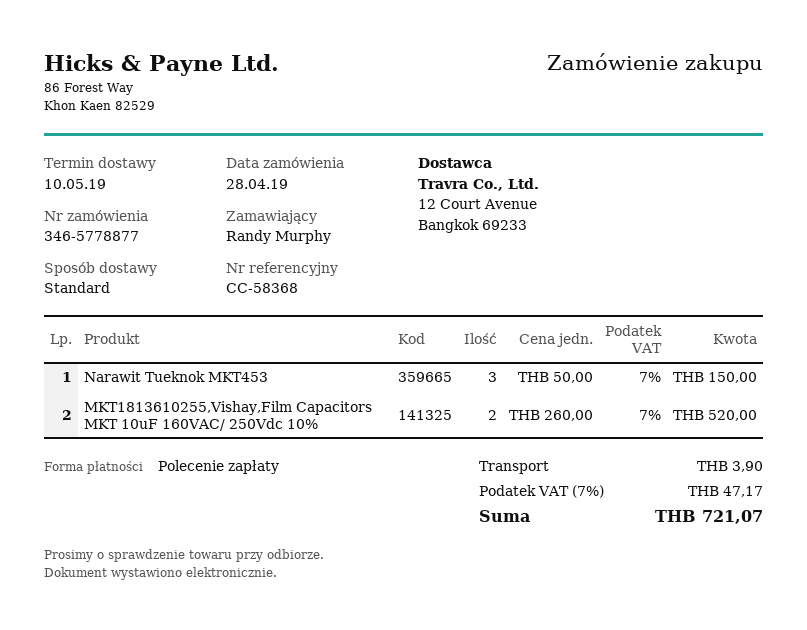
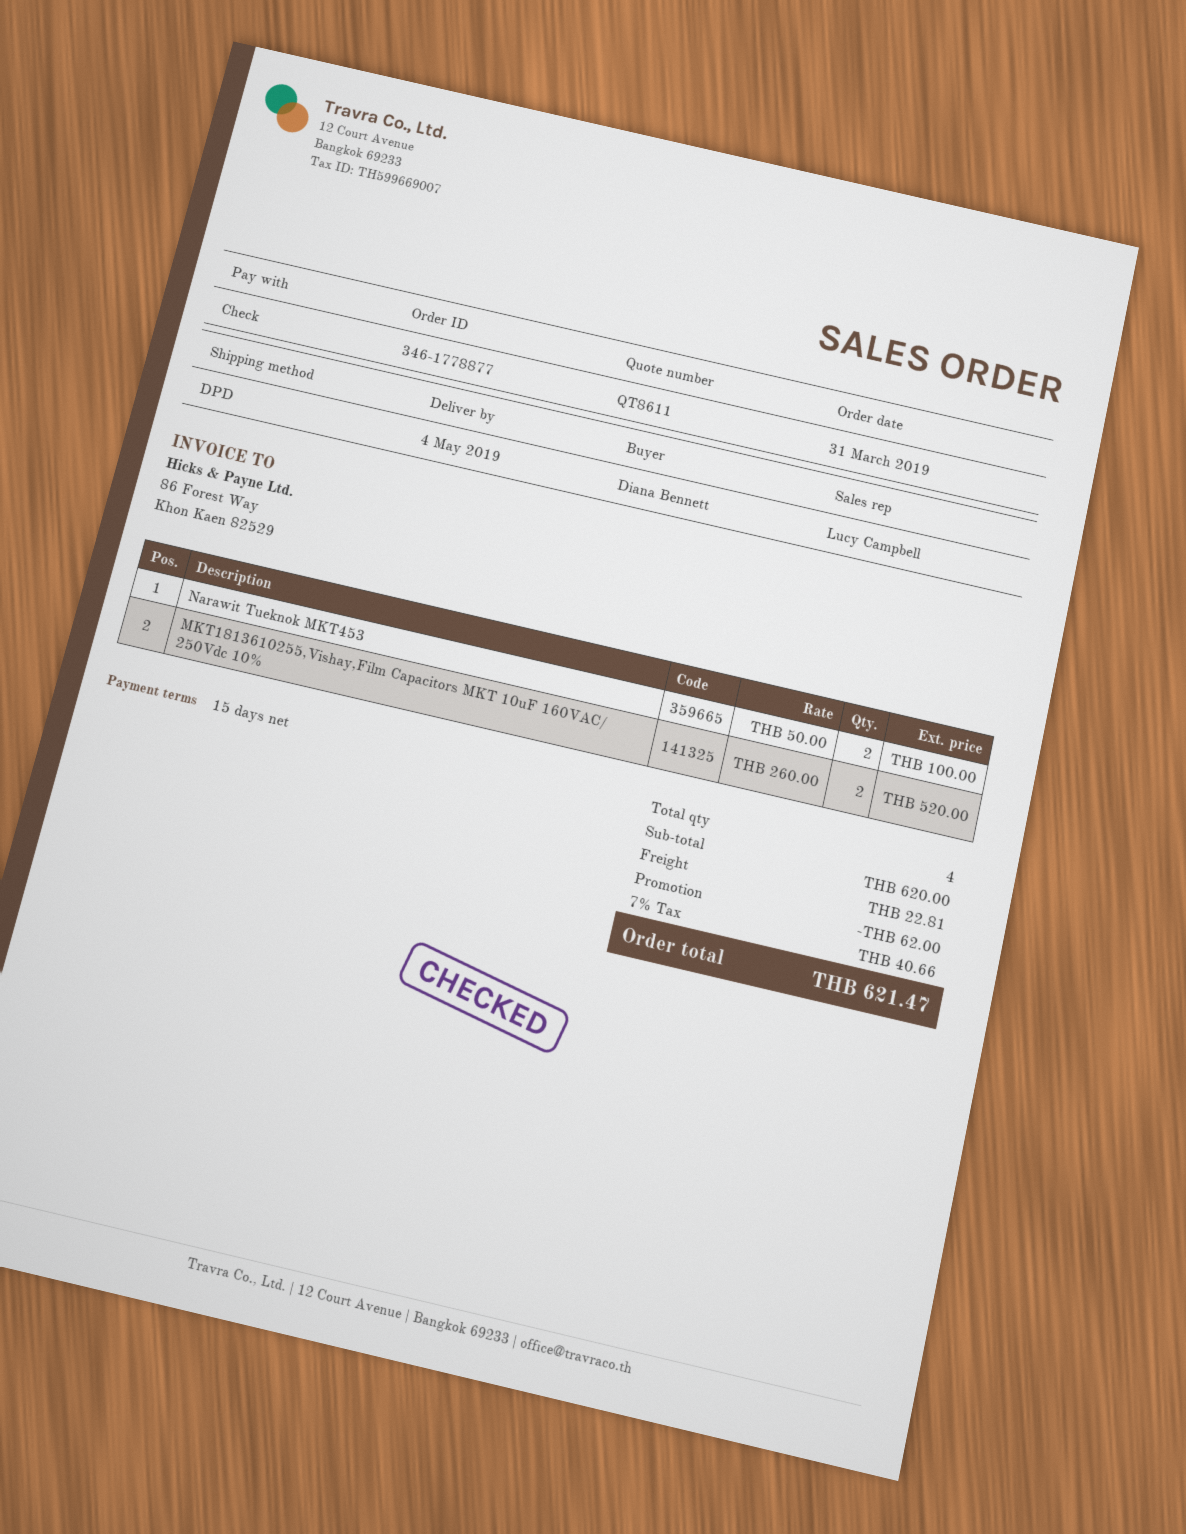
order number: 346-5778877 -> 346-1778877
order date: 2019-04-28 -> 2019-03-31
delivery date: 2019-05-10 -> 2019-05-04
ordered by: Randy Murphy -> Diana Bennett
payment method: direct debit -> cheque
shipping method: standard -> DPD
Narawit Tueknok MKT453: 3 x 50.00 = 150.00 -> 2 x 50.00 = 100.00
discount: none -> 62.00
shipping: 3.90 -> 22.81
tax: 7% = 47.17 -> 7% = 40.66
total: 721.07 -> 621.47

